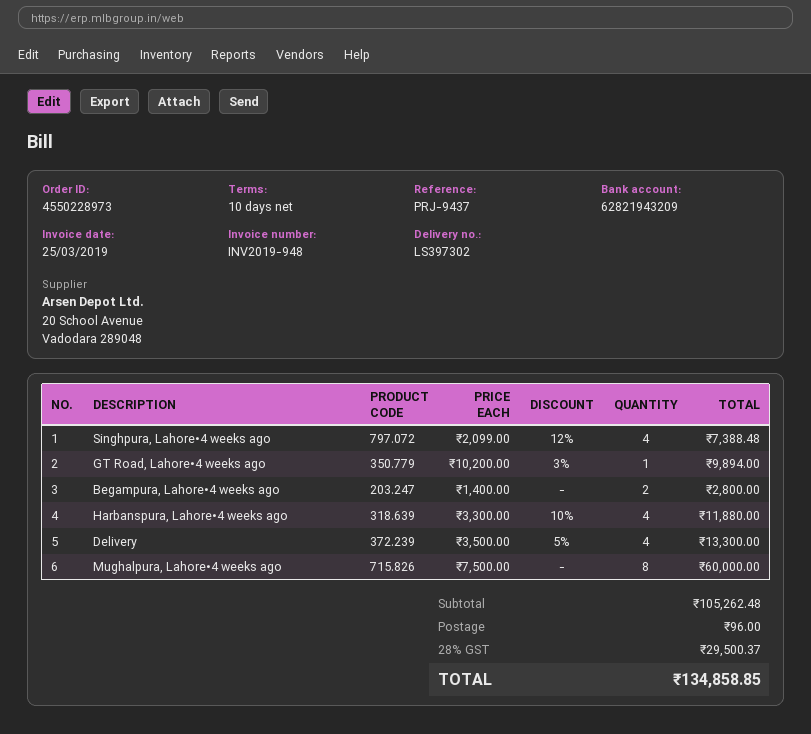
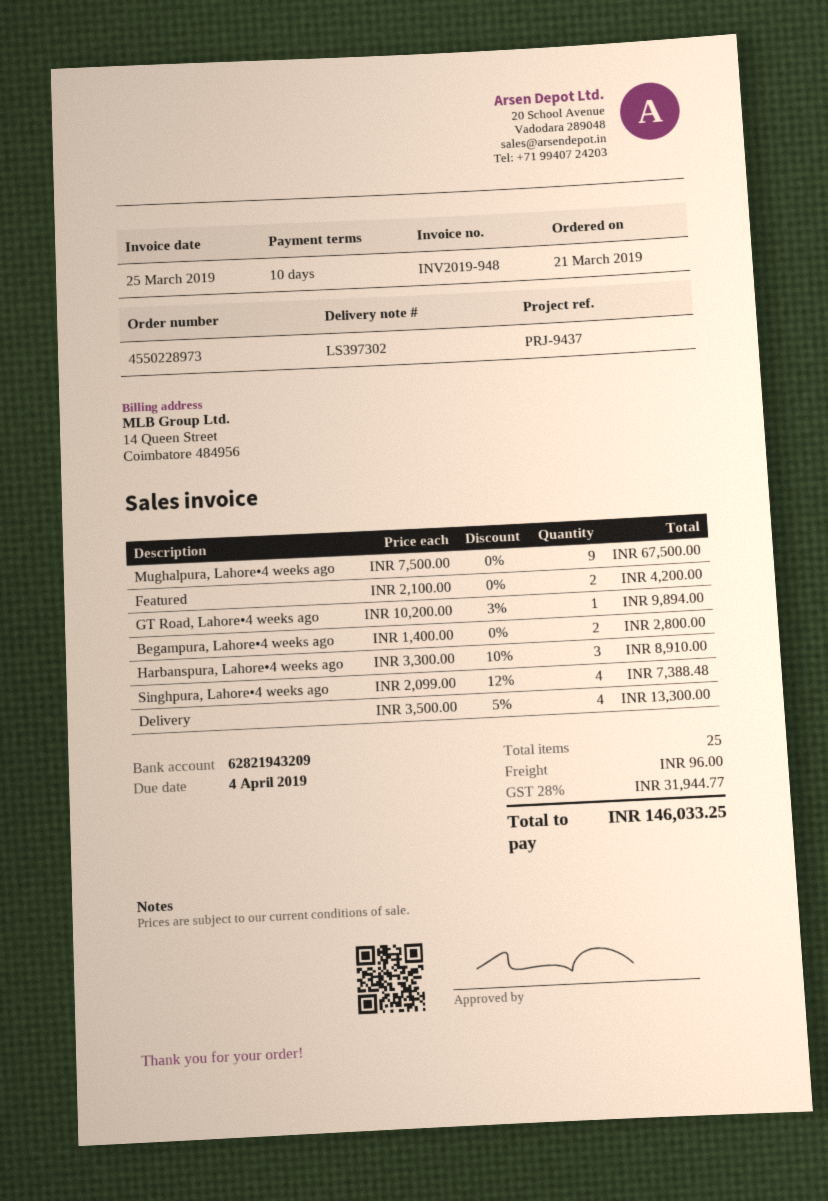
Harbanspura, Lahore•4 weeks ago: 4 x 3300.00 - 10% = 11880.00 -> 3 x 3300.00 - 10% = 8910.00
Mughalpura, Lahore•4 weeks ago: 8 x 7500.00 = 60000.00 -> 9 x 7500.00 = 67500.00
Featured: none -> 2 x 2100.00 = 4200.00
tax: 28% = 29500.37 -> 28% = 31944.77
total: 134858.85 -> 146033.25

